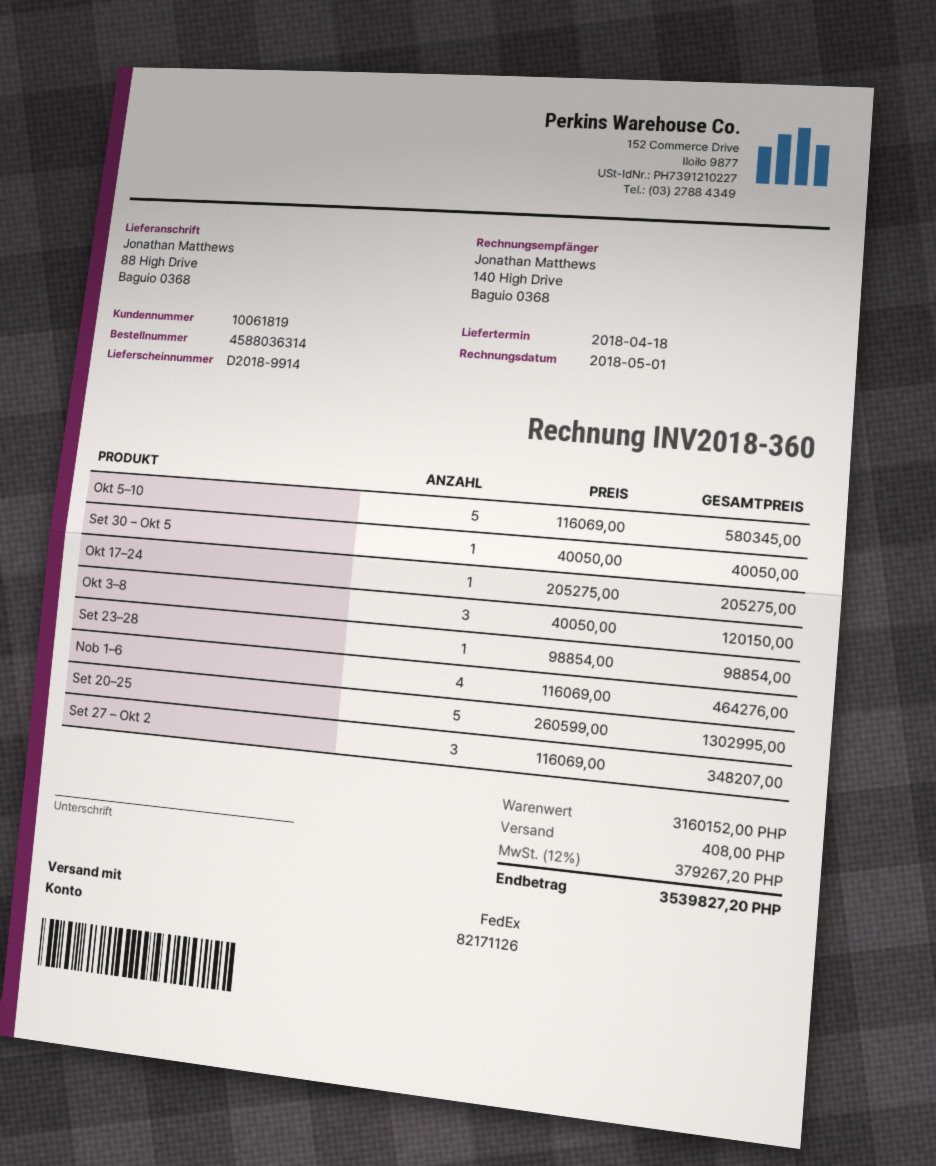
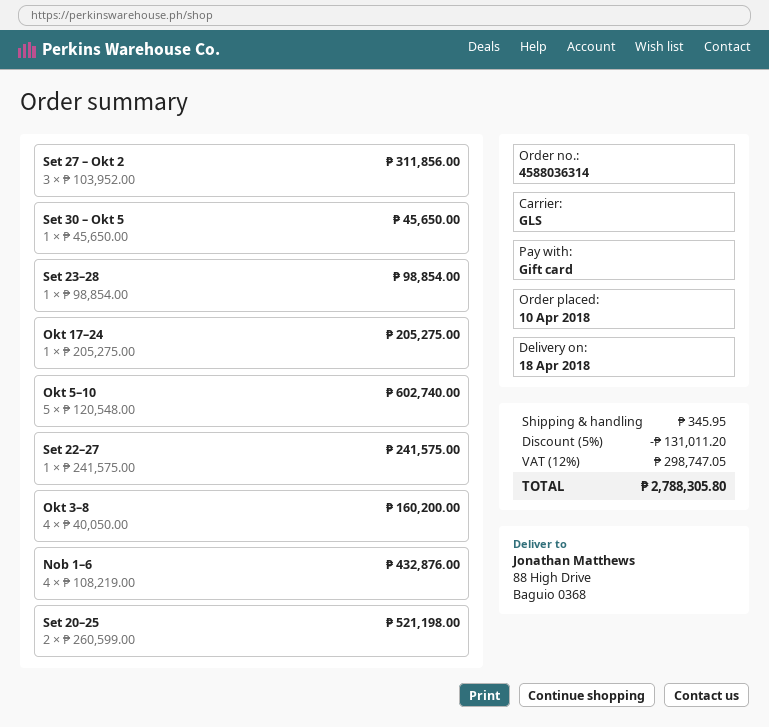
shipping method: FedEx -> GLS
Okt 5–10: 5 x 116069.00 = 580345.00 -> 5 x 120548.00 = 602740.00
Set 30 – Okt 5: 1 x 40050.00 = 40050.00 -> 1 x 45650.00 = 45650.00
Okt 3–8: 3 x 40050.00 = 120150.00 -> 4 x 40050.00 = 160200.00
Nob 1–6: 4 x 116069.00 = 464276.00 -> 4 x 108219.00 = 432876.00
Set 20–25: 5 x 260599.00 = 1302995.00 -> 2 x 260599.00 = 521198.00
Set 27 – Okt 2: 3 x 116069.00 = 348207.00 -> 3 x 103952.00 = 311856.00
Set 22–27: none -> 1 x 241575.00 = 241575.00
discount: none -> 5% = 131011.20
shipping: 408.00 -> 345.95
tax: 12% = 379267.20 -> 12% = 298747.05
total: 3539827.20 -> 2788305.80

